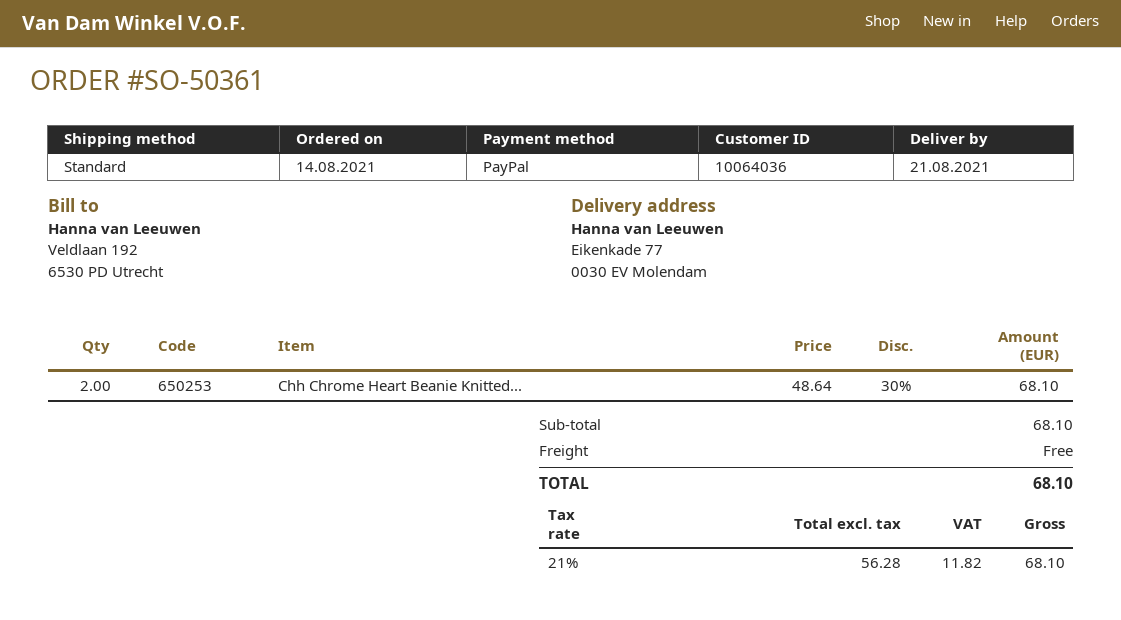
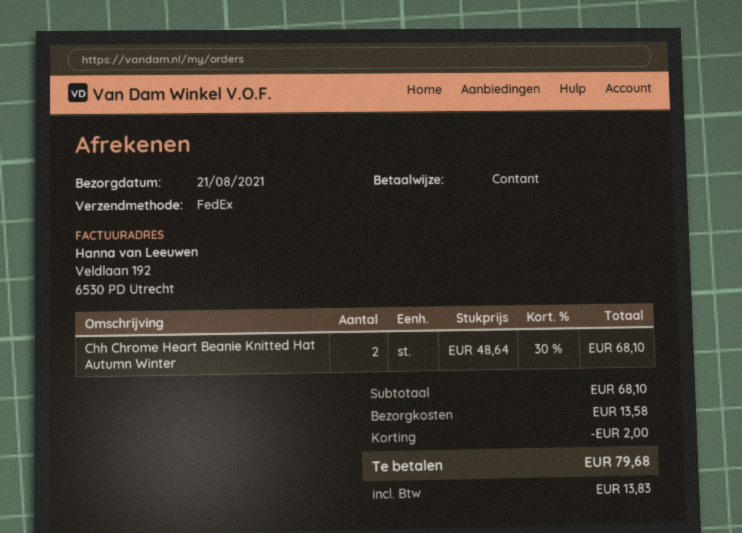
payment method: PayPal -> cash
shipping method: standard -> FedEx
discount: none -> 2.00
shipping: 0.00 -> 13.58
tax: 11.82 -> 13.83
total: 68.10 -> 79.68

